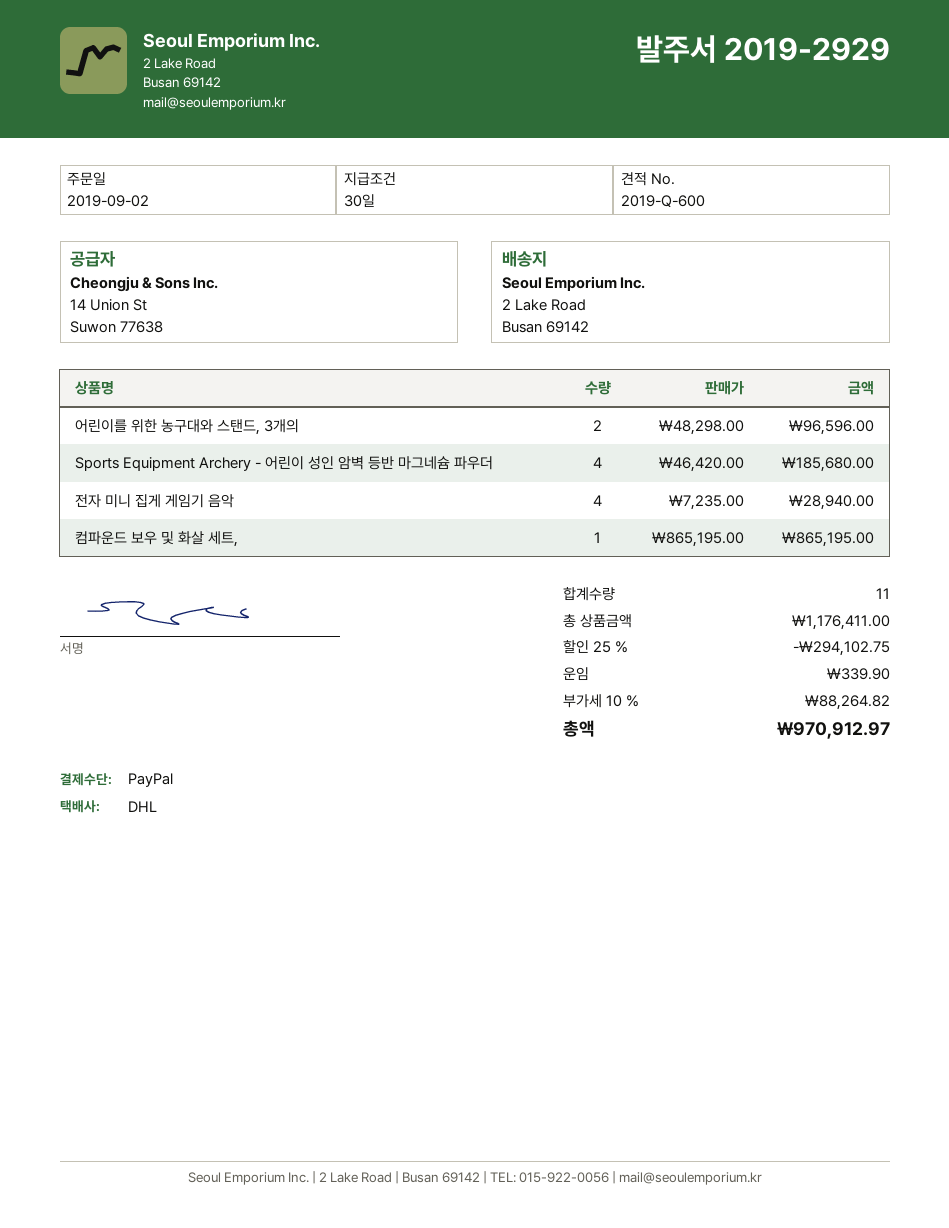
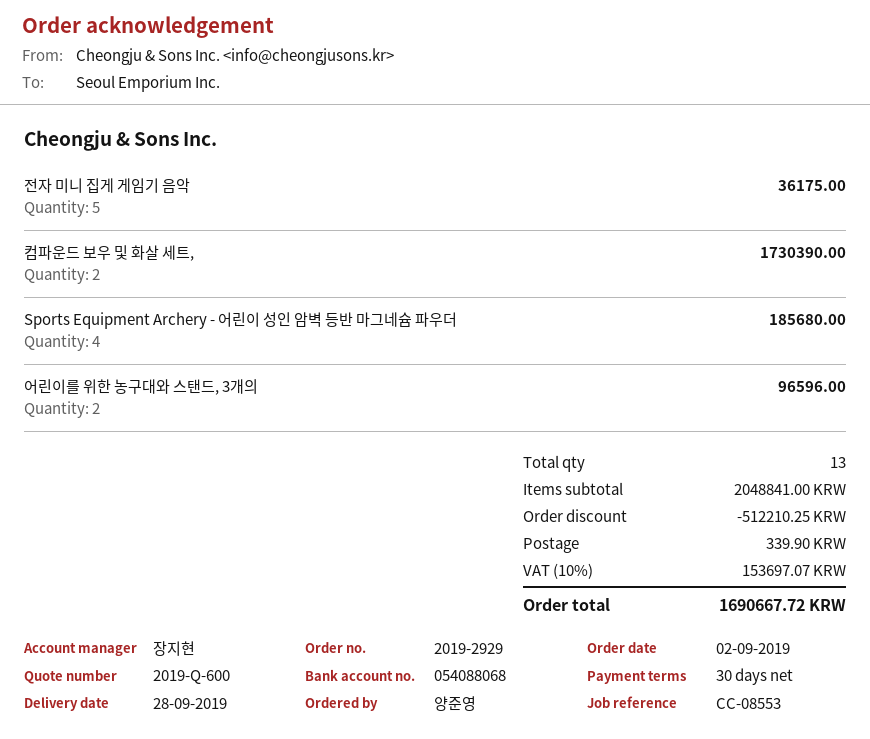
전자 미니 집게 게임기 음악: 4 for 28940.00 -> 5 for 36175.00
컴파운드 보우 및 화살 세트,: 1 for 865195.00 -> 2 for 1730390.00
total quantity: 11 -> 13
subtotal: 1176411.00 -> 2048841.00
discount: 294102.75 -> 512210.25
tax: 10% = 88264.82 -> 10% = 153697.07
total: 970912.97 -> 1690667.72

